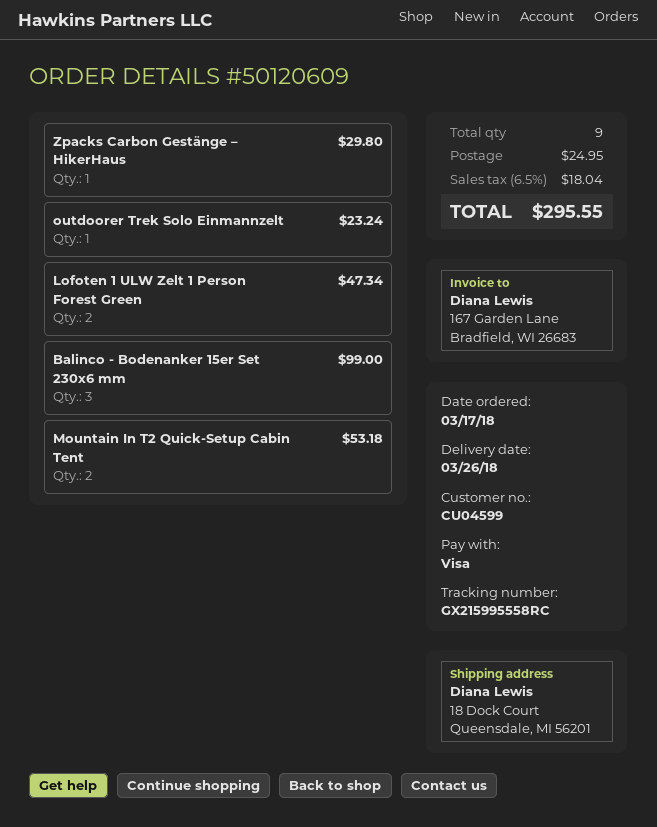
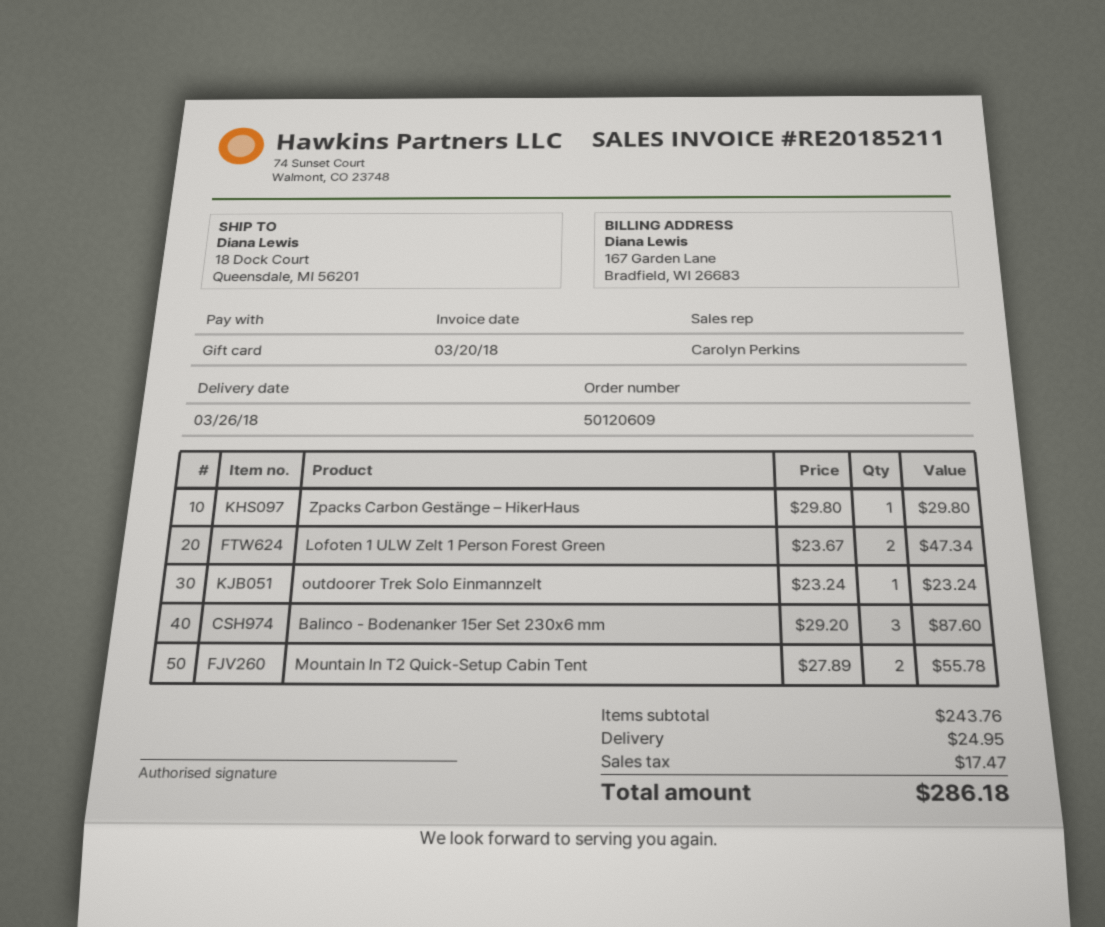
payment method: Visa -> gift card
Balinco - Bodenanker 15er Set 230x6 mm: 3 for 99.00 -> 3 for 87.60
Mountain In T2 Quick-Setup Cabin Tent: 2 for 53.18 -> 2 for 55.78
tax: 18.04 -> 17.47
total: 295.55 -> 286.18

